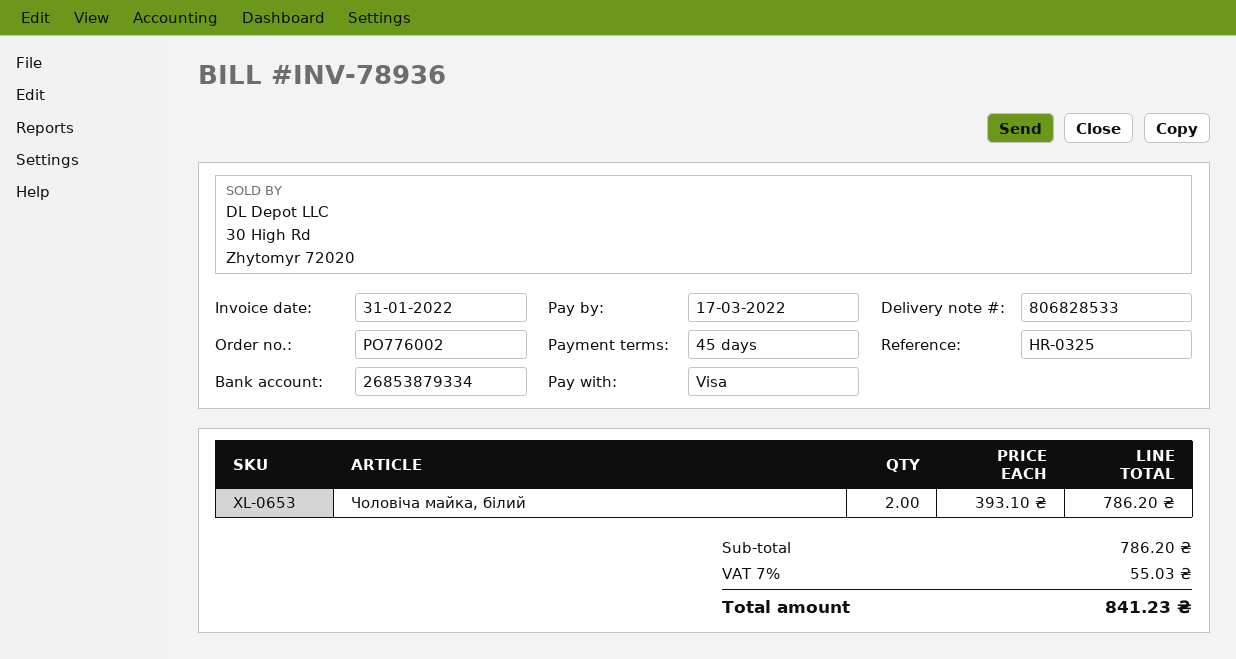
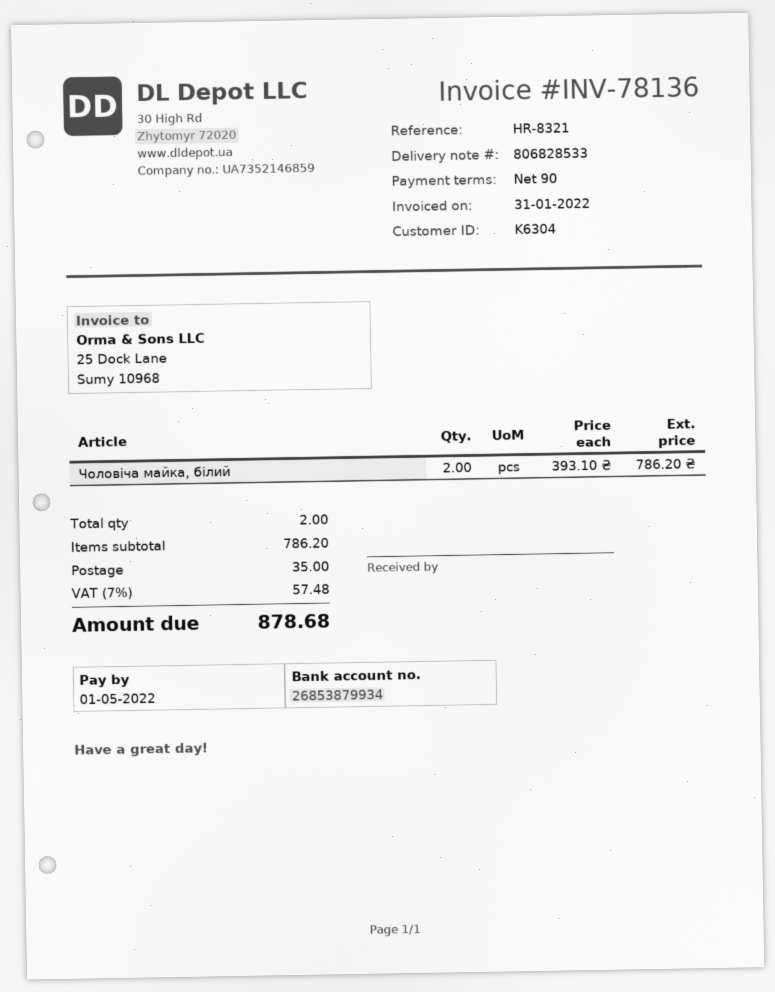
invoice number: INV-78936 -> INV-78136
payment terms: 45 days -> 90 days
due date: 2022-03-17 -> 2022-05-01
reference: HR-0325 -> HR-8321
bank account: 26853879334 -> 26853879934
shipping: none -> 35.00
tax: 7% = 55.03 -> 7% = 57.48
total: 841.23 -> 878.68

